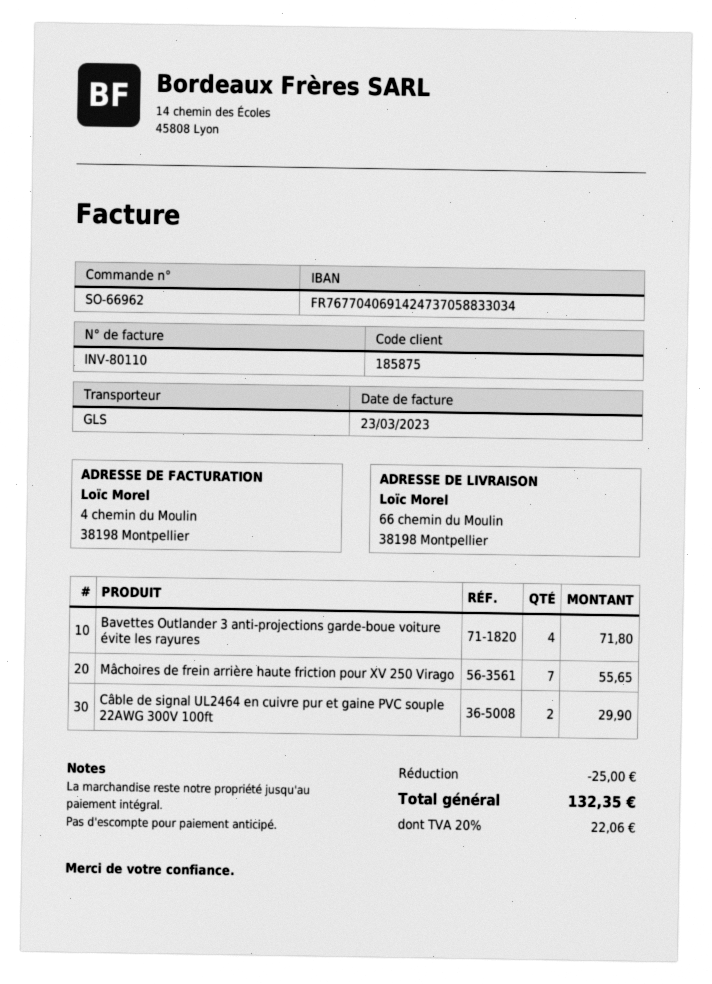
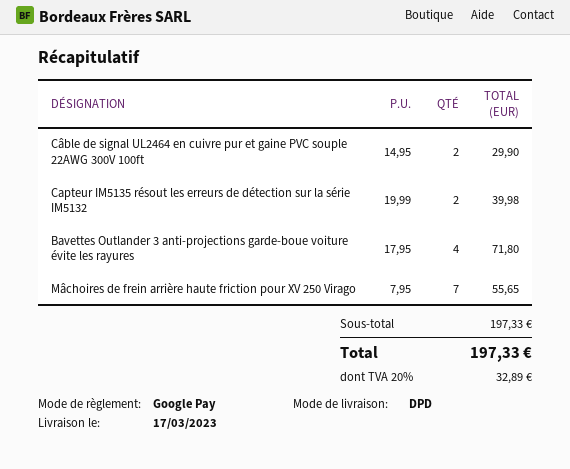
shipping method: GLS -> DPD
Capteur IM5135 résout les erreurs de détection sur la série IM5132: none -> 2 for 39.98
discount: 25.00 -> none
tax: 20% = 22.06 -> 20% = 32.89
total: 132.35 -> 197.33

